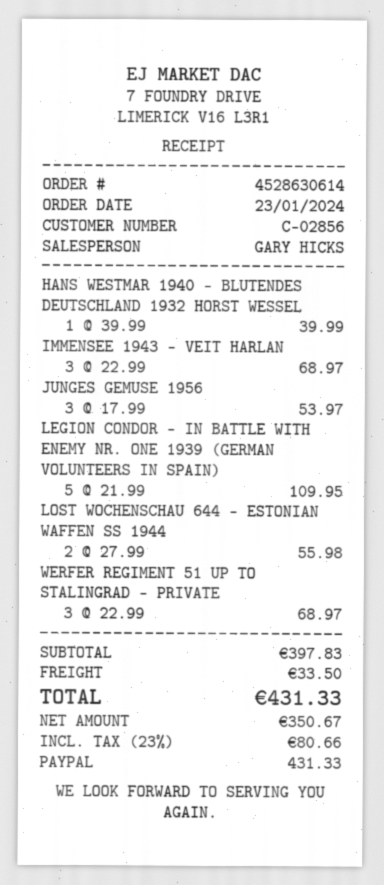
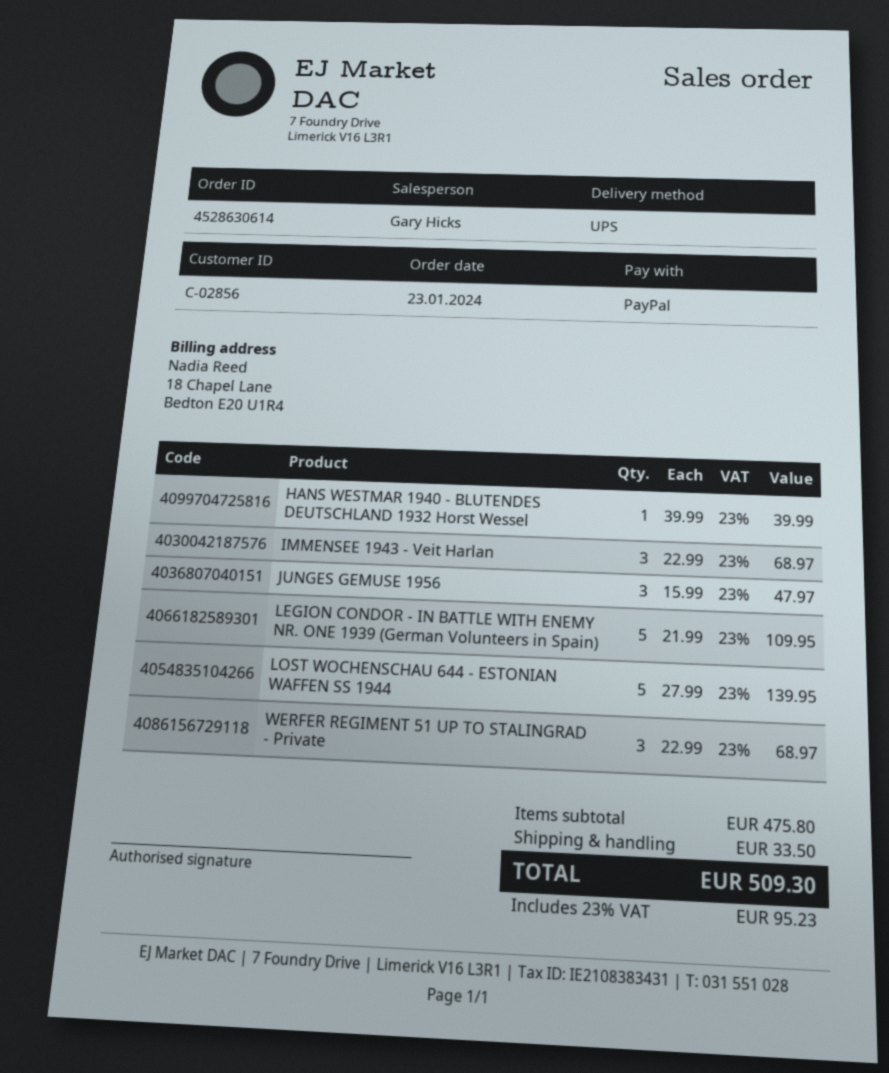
JUNGES GEMUSE 1956: 3 x 17.99 = 53.97 -> 3 x 15.99 = 47.97
LOST WOCHENSCHAU 644 - ESTONIAN WAFFEN SS 1944: 2 x 27.99 = 55.98 -> 5 x 27.99 = 139.95
subtotal: 397.83 -> 475.80
tax: 23% = 80.66 -> 23% = 95.23
total: 431.33 -> 509.30

